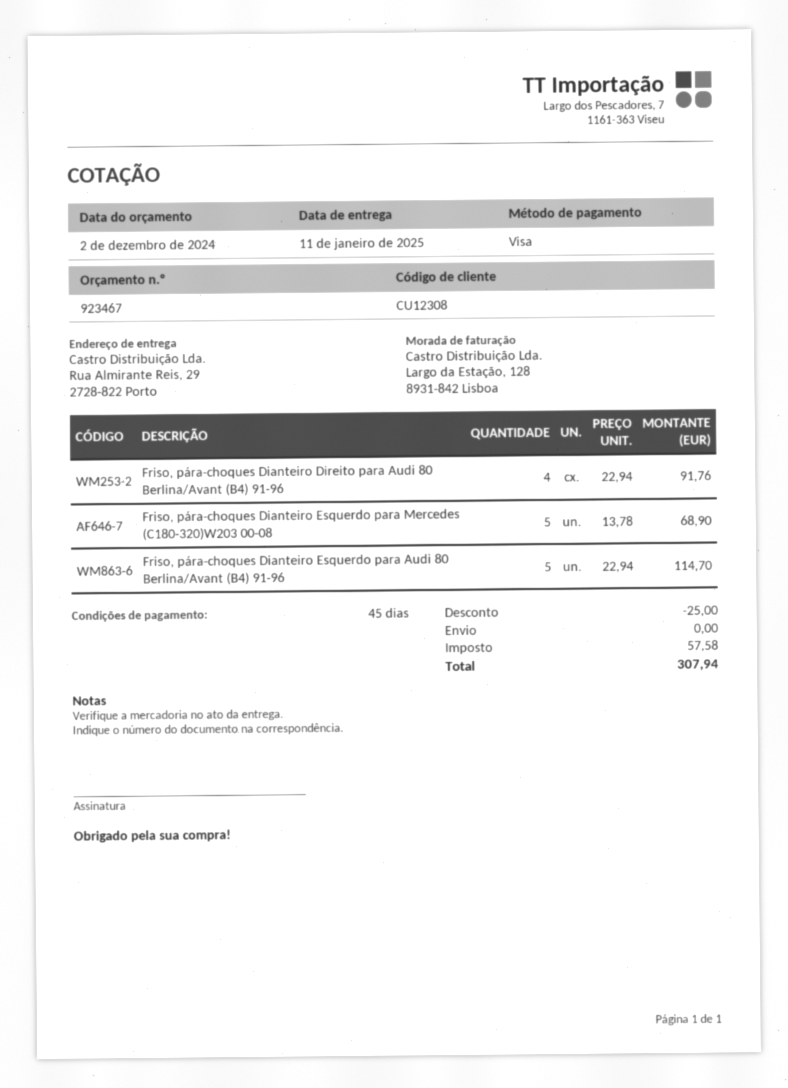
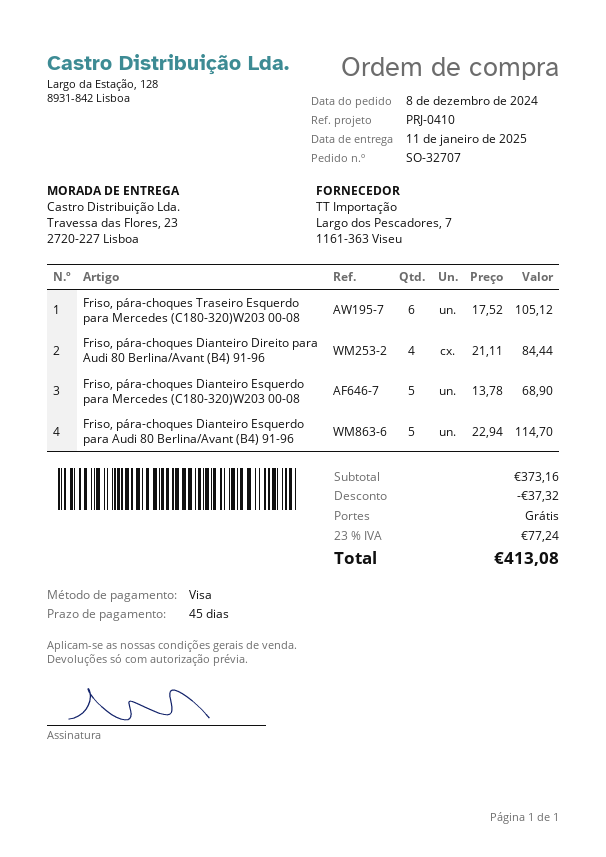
ship to: Rua Almirante Reis, 29, 2728-822 Porto -> Travessa das Flores, 23, 2720-227 Lisboa
Friso, pára-choques Dianteiro Direito para Audi 80 Berlina/Avant (B4) 91-96: 4 x 22.94 = 91.76 -> 4 x 21.11 = 84.44
Friso, pára-choques Traseiro Esquerdo para Mercedes (C180-320)W203 00-08: none -> 6 x 17.52 = 105.12
discount: 25.00 -> 37.32
tax: 57.58 -> 77.24
total: 307.94 -> 413.08

